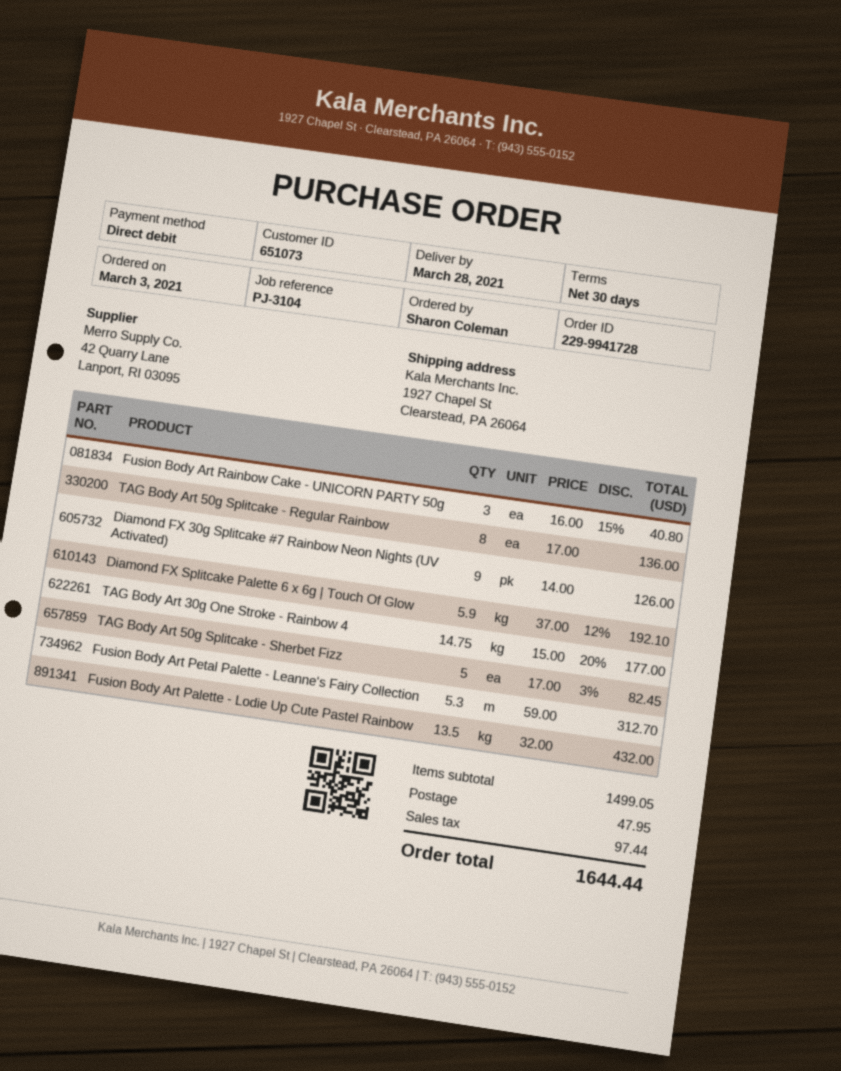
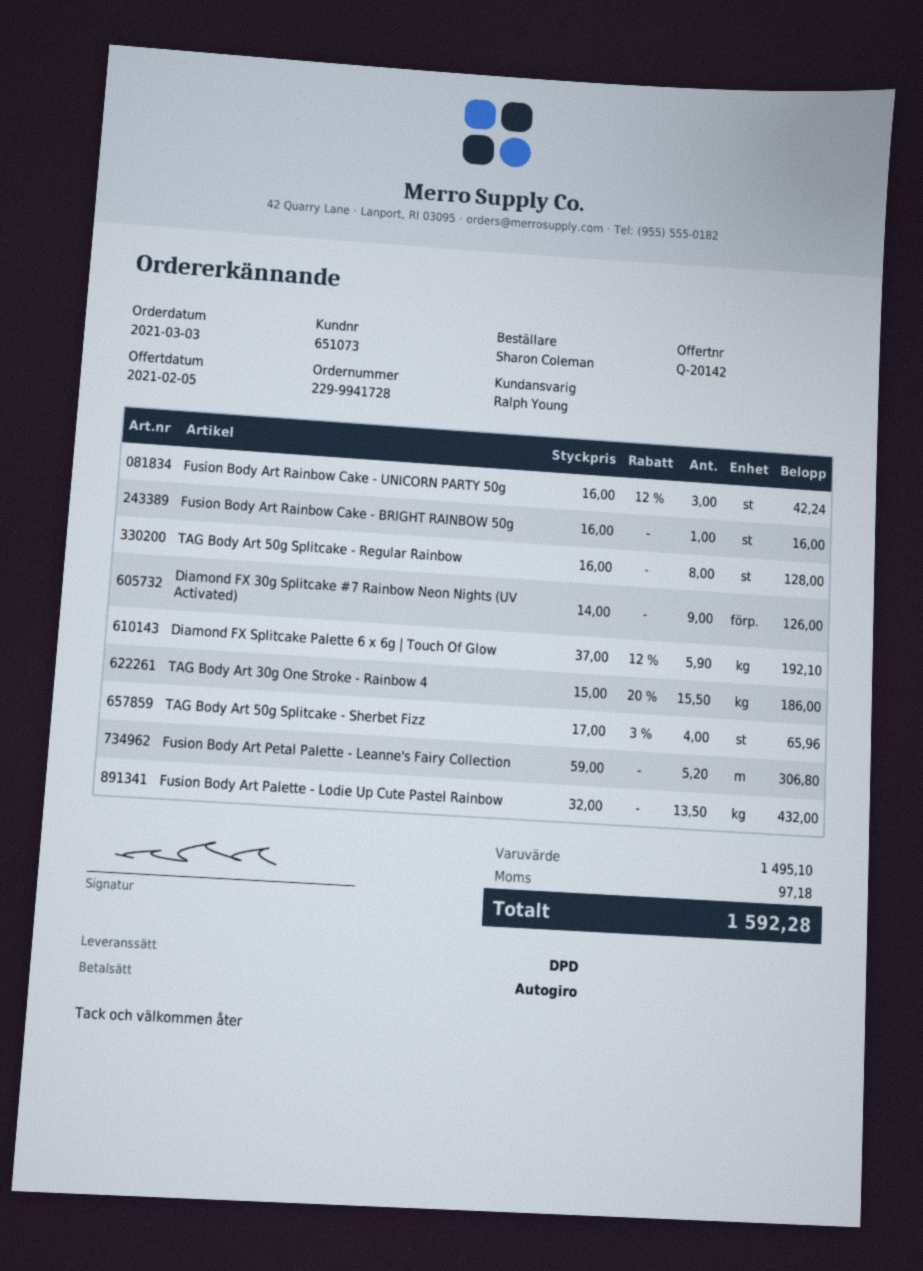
Fusion Body Art Rainbow Cake - UNICORN PARTY 50g: 3 x 16.00 - 15% = 40.80 -> 3 x 16.00 - 12% = 42.24
TAG Body Art 50g Splitcake - Regular Rainbow: 8 x 17.00 = 136.00 -> 8 x 16.00 = 128.00
TAG Body Art 30g One Stroke - Rainbow 4: 14.75 x 15.00 - 20% = 177.00 -> 15.5 x 15.00 - 20% = 186.00
TAG Body Art 50g Splitcake - Sherbet Fizz: 5 x 17.00 - 3% = 82.45 -> 4 x 17.00 - 3% = 65.96
Fusion Body Art Petal Palette - Leanne's Fairy Collection: 5.3 x 59.00 = 312.70 -> 5.2 x 59.00 = 306.80
Fusion Body Art Rainbow Cake - BRIGHT RAINBOW 50g: none -> 1 x 16.00 = 16.00
subtotal: 1499.05 -> 1495.10
shipping: 47.95 -> none
tax: 97.44 -> 97.18
total: 1644.44 -> 1592.28

